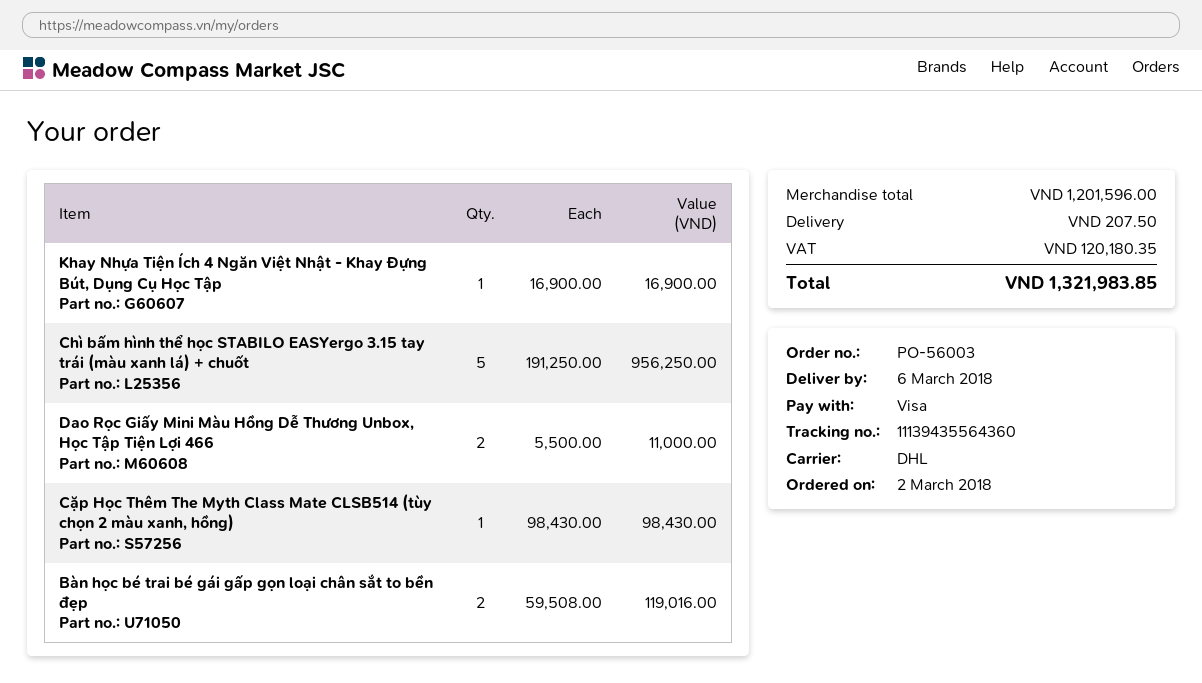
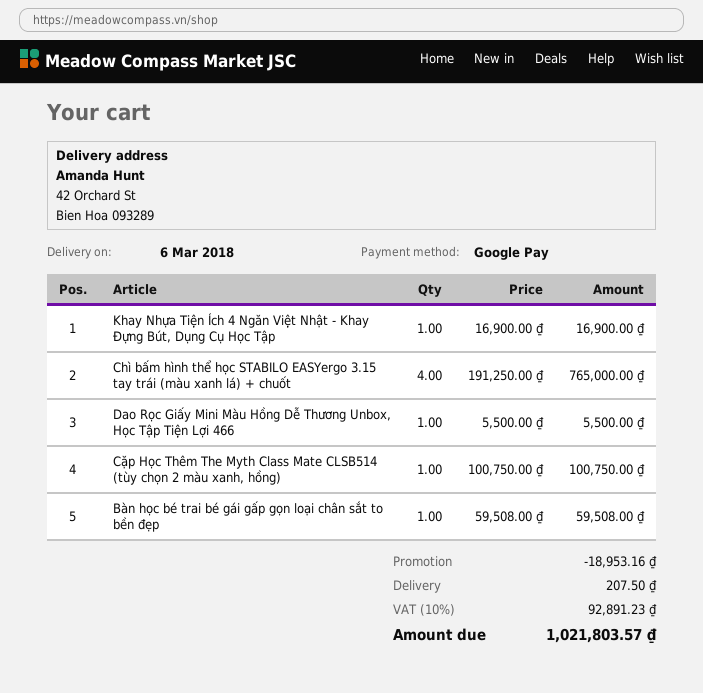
payment method: Visa -> Google Pay
Chì bấm hình thể học STABILO EASYergo 3.15 tay trái (màu xanh lá) + chuốt: 5 x 191250.00 = 956250.00 -> 4 x 191250.00 = 765000.00
Dao Rọc Giấy Mini Màu Hồng Dễ Thương Unbox, Học Tập Tiện Lợi 466: 2 x 5500.00 = 11000.00 -> 1 x 5500.00 = 5500.00
Cặp Học Thêm The Myth Class Mate CLSB514 (tùy chọn 2 màu xanh, hồng): 1 x 98430.00 = 98430.00 -> 1 x 100750.00 = 100750.00
Bàn học bé trai bé gái gấp gọn loại chân sắt to bền đẹp: 2 x 59508.00 = 119016.00 -> 1 x 59508.00 = 59508.00
discount: none -> 18953.16
tax: 120180.35 -> 92891.23
total: 1321983.85 -> 1021803.57

